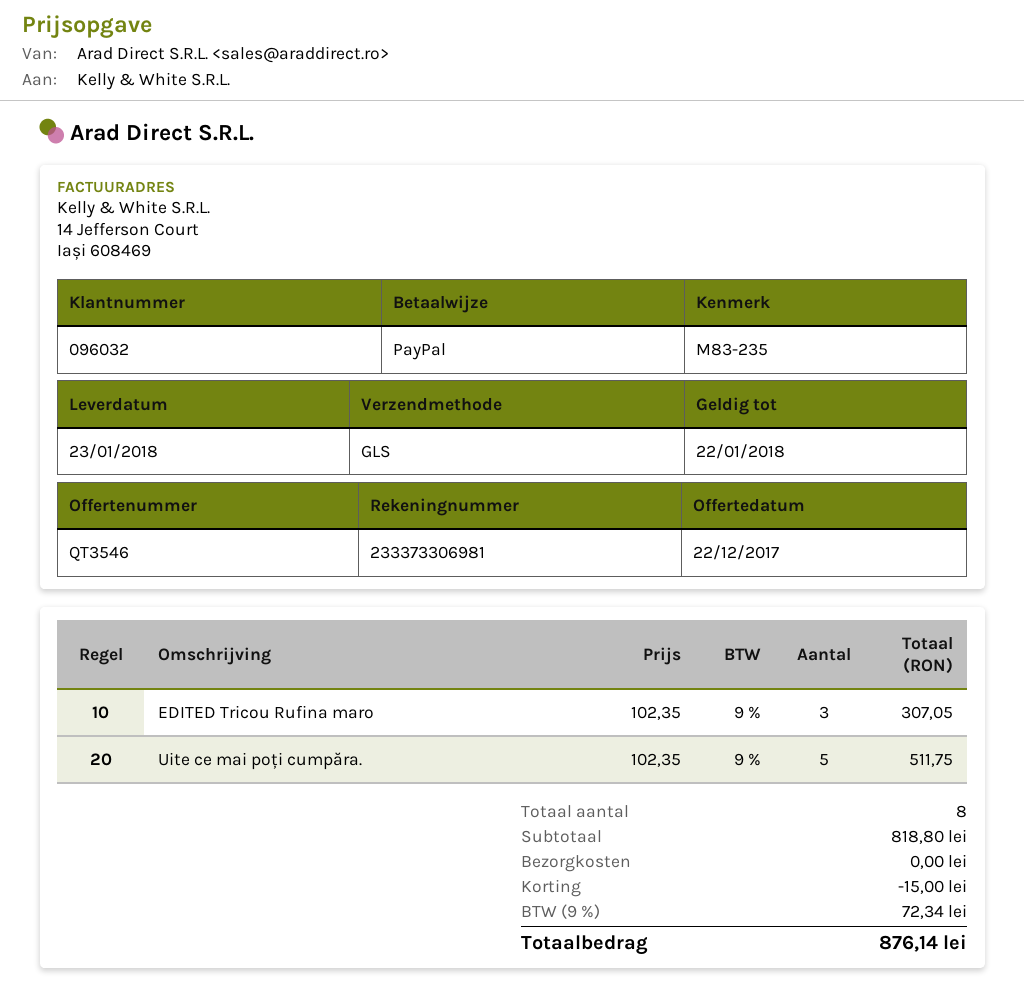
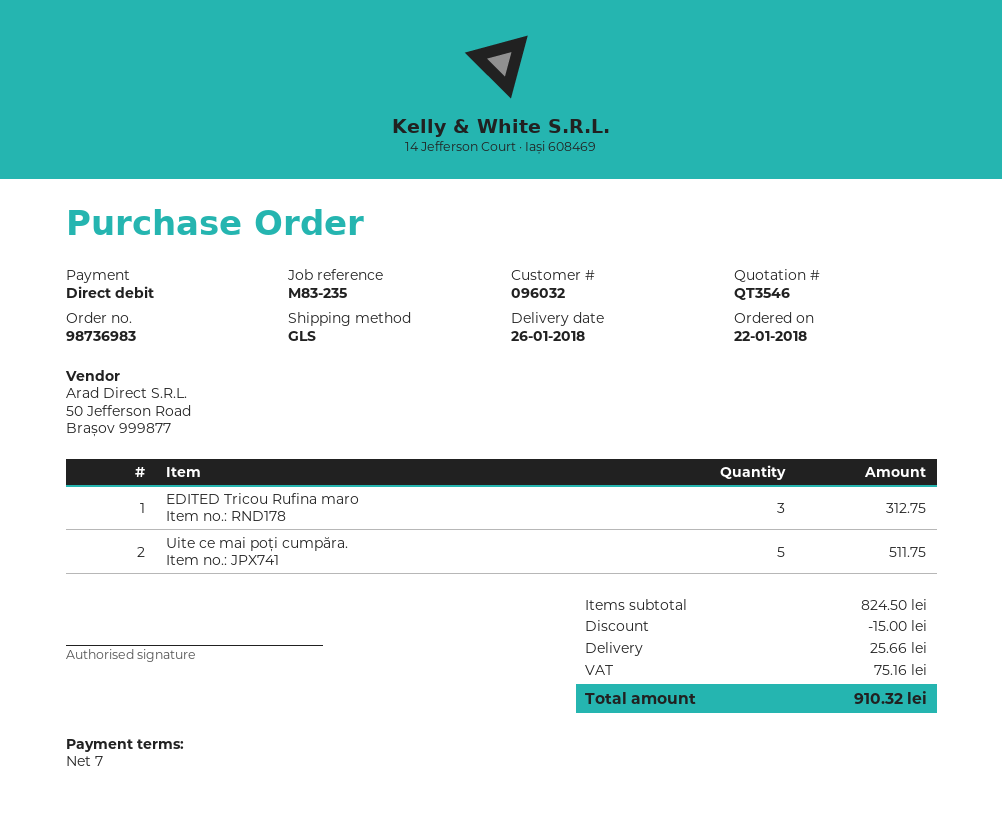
delivery date: 2018-01-23 -> 2018-01-26
payment method: PayPal -> direct debit
EDITED Tricou Rufina maro: 3 for 307.05 -> 3 for 312.75
subtotal: 818.80 -> 824.50
shipping: 0.00 -> 25.66
tax: 72.34 -> 75.16
total: 876.14 -> 910.32

